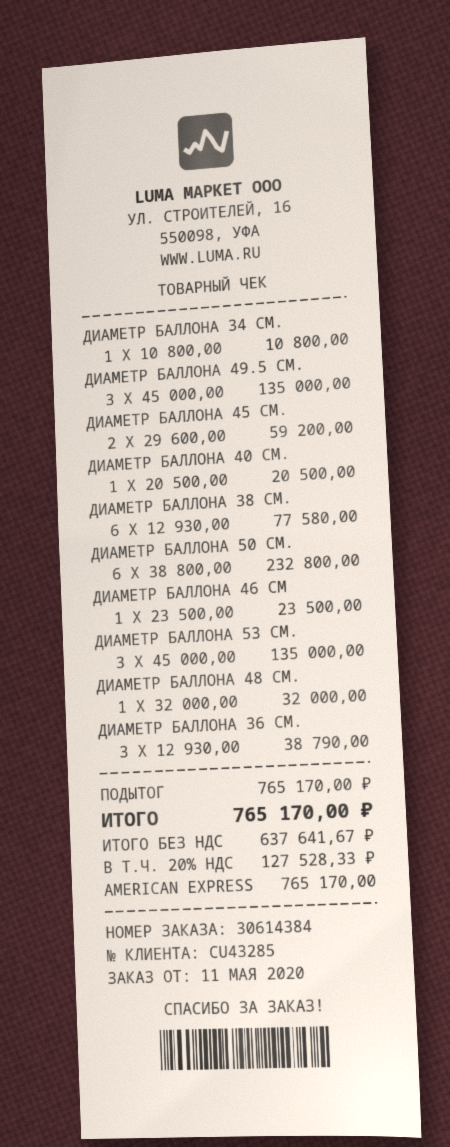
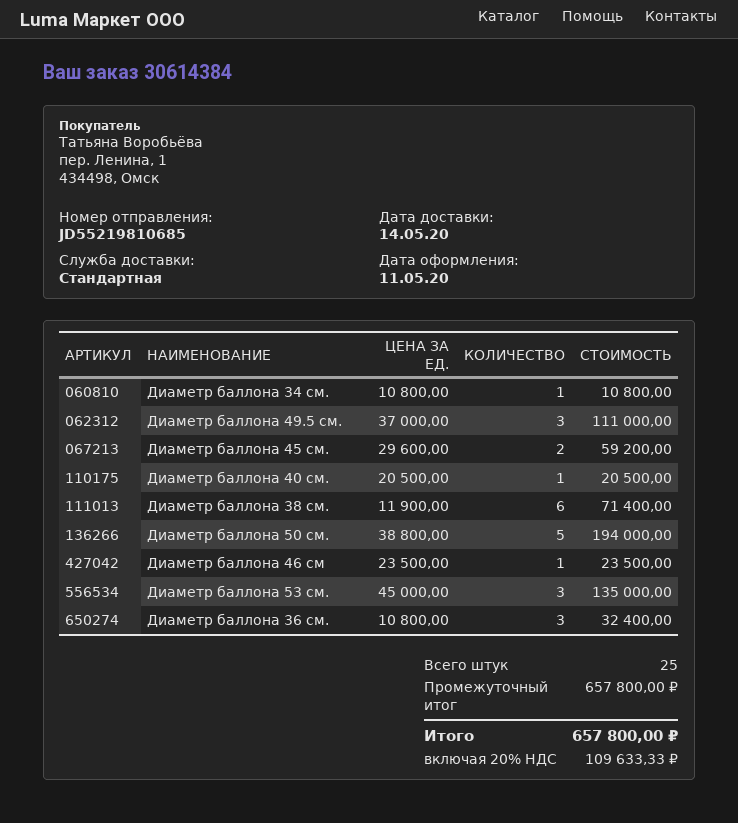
ДИАМЕТР БАЛЛОНА 49.5 СМ.: 3 x 45000.00 = 135000.00 -> 3 x 37000.00 = 111000.00
ДИАМЕТР БАЛЛОНА 38 СМ.: 6 x 12930.00 = 77580.00 -> 6 x 11900.00 = 71400.00
ДИАМЕТР БАЛЛОНА 50 СМ.: 6 x 38800.00 = 232800.00 -> 5 x 38800.00 = 194000.00
ДИАМЕТР БАЛЛОНА 48 СМ.: 1 x 32000.00 = 32000.00 -> none
ДИАМЕТР БАЛЛОНА 36 СМ.: 3 x 12930.00 = 38790.00 -> 3 x 10800.00 = 32400.00
subtotal: 765170.00 -> 657800.00
tax: 20% = 127528.33 -> 20% = 109633.33
total: 765170.00 -> 657800.00

